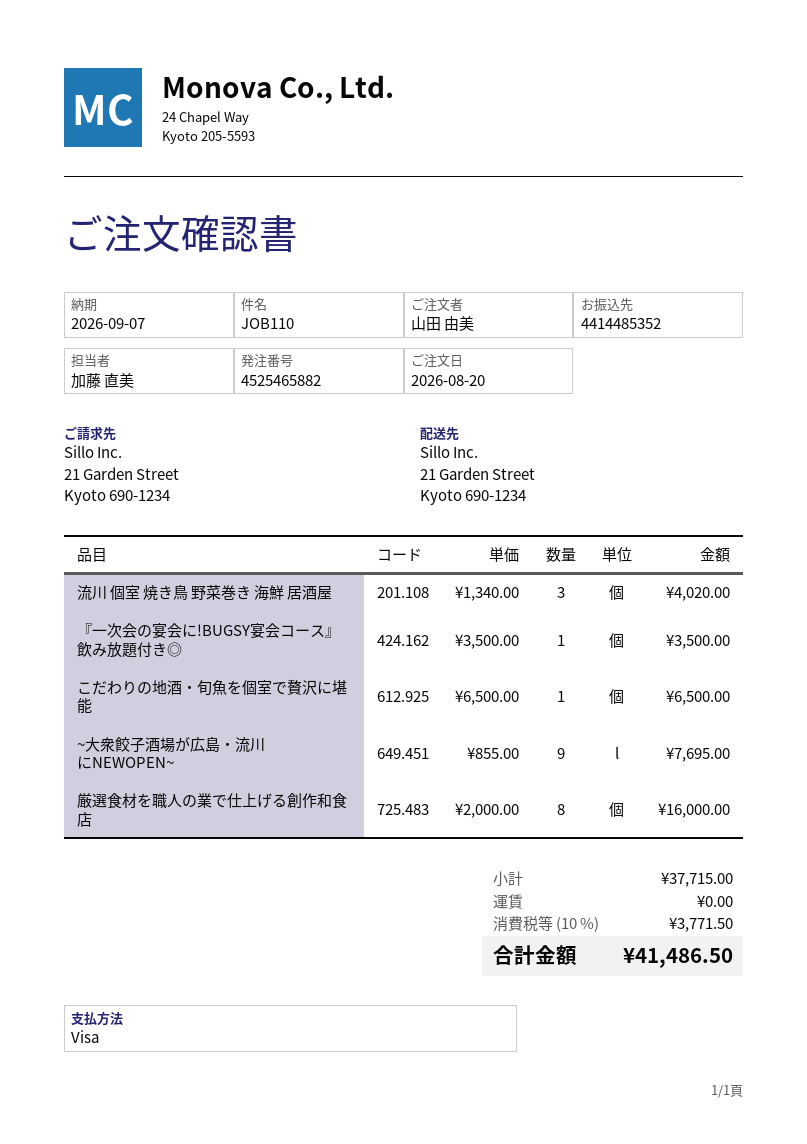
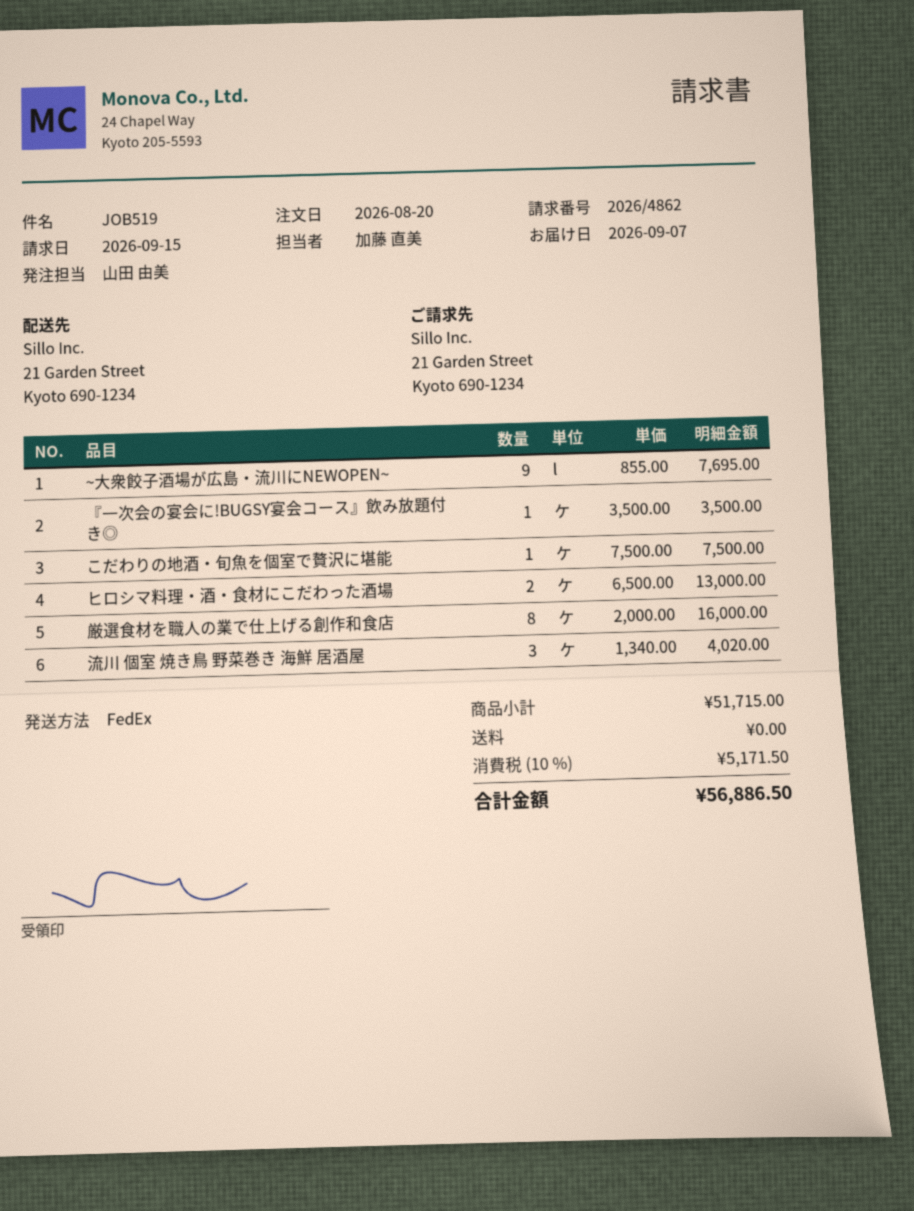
reference: JOB110 -> JOB519
こだわりの地酒・旬魚を個室で贅沢に堪能: 1 x 6500.00 = 6500.00 -> 1 x 7500.00 = 7500.00
ヒロシマ料理・酒・食材にこだわった酒場: none -> 2 x 6500.00 = 13000.00
subtotal: 37715.00 -> 51715.00
tax: 10% = 3771.50 -> 10% = 5171.50
total: 41486.50 -> 56886.50

